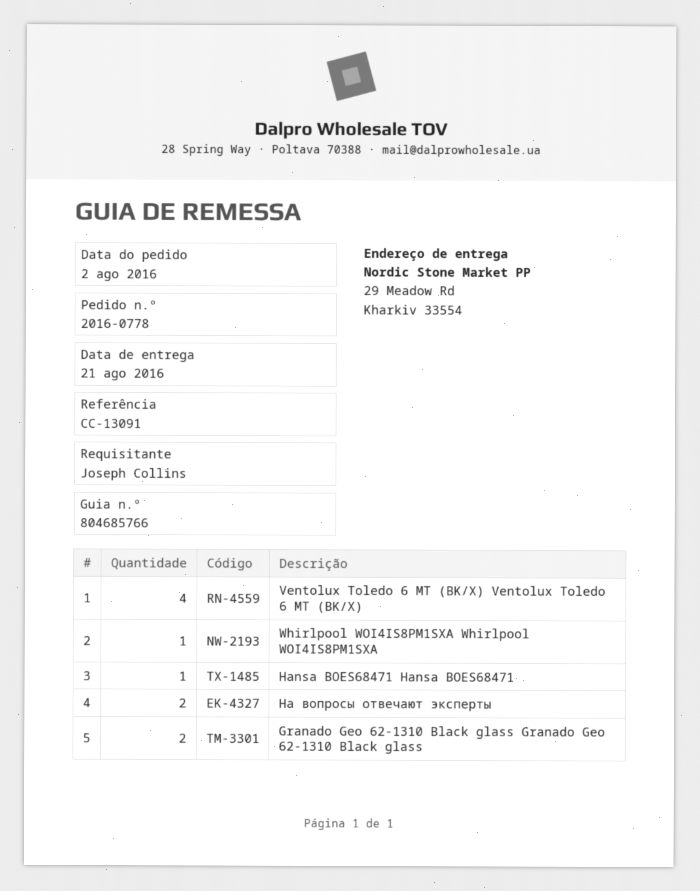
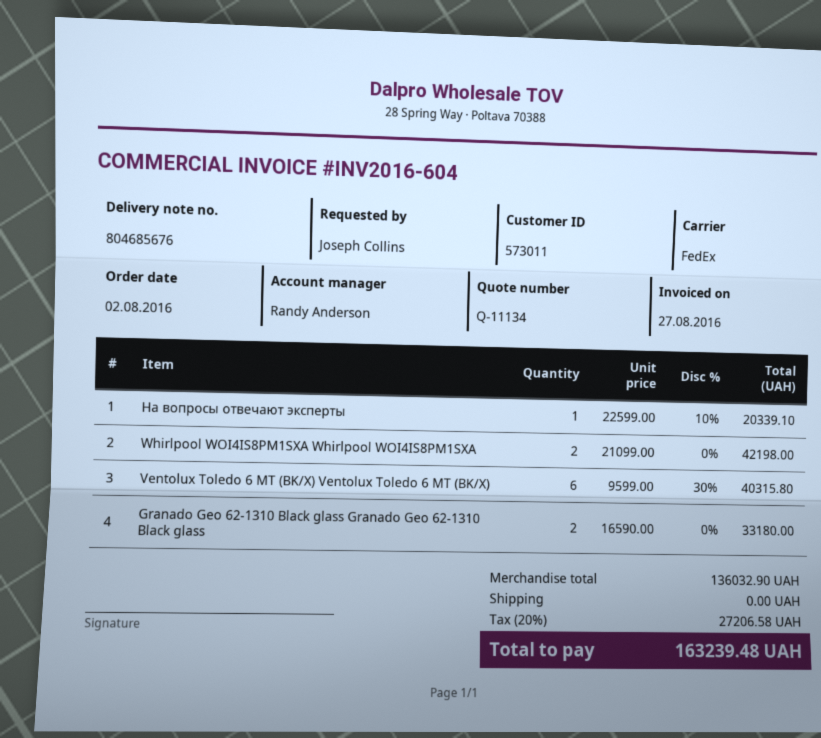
delivery note number: 804685766 -> 804685676
Ventolux Toledo 6 MT (BK/X) Ventolux Toledo 6 MT (BK/X): 4 -> 6
Whirlpool WOI4IS8PM1SXA Whirlpool WOI4IS8PM1SXA: 1 -> 2
Hansa BOES68471 Hansa BOES68471: 1 -> none
На вопросы отвечают эксперты: 2 -> 1

